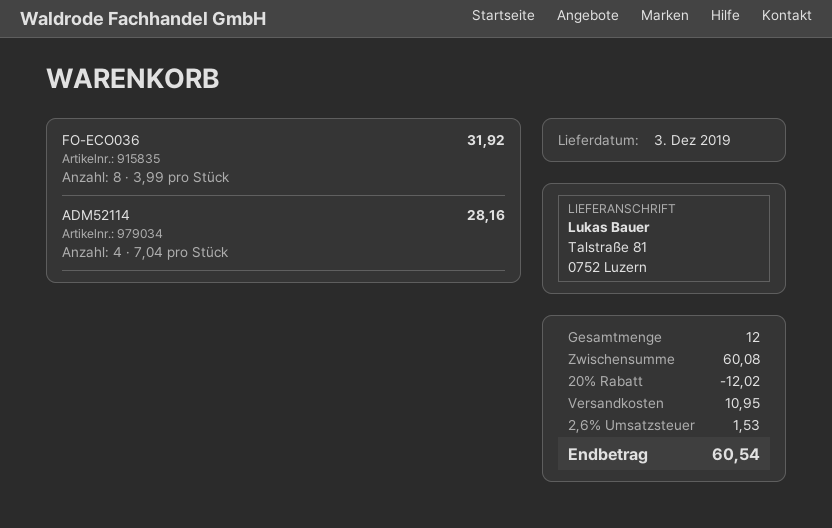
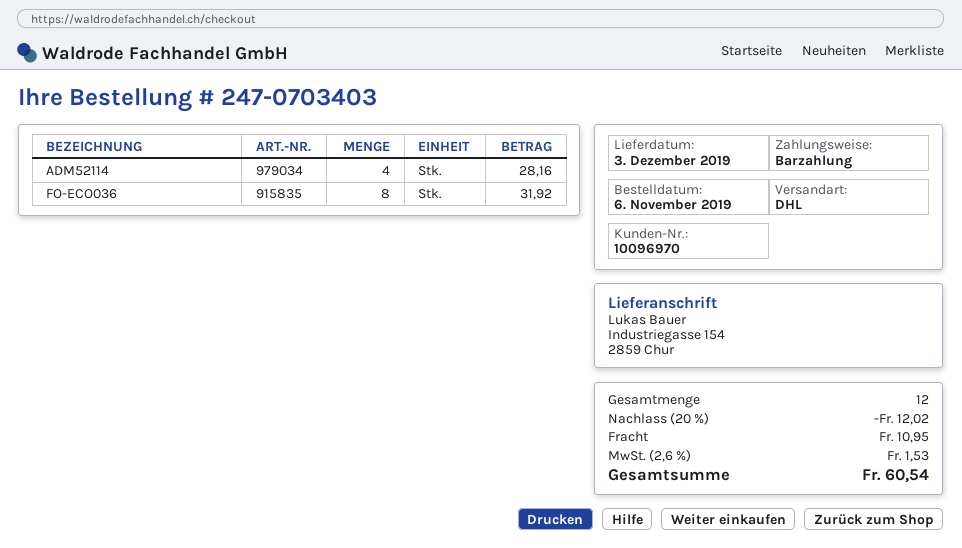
ship to: Talstraße 81, 0752 Luzern -> Industriegasse 154, 2859 Chur

